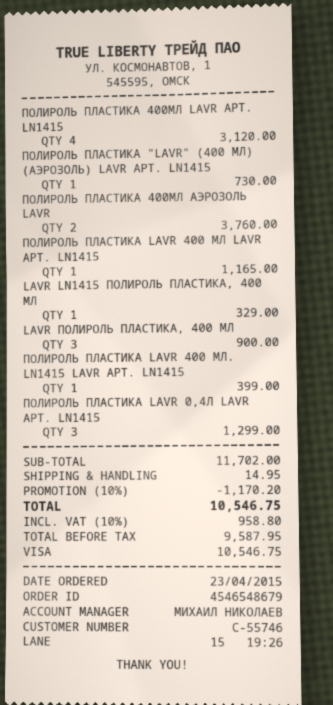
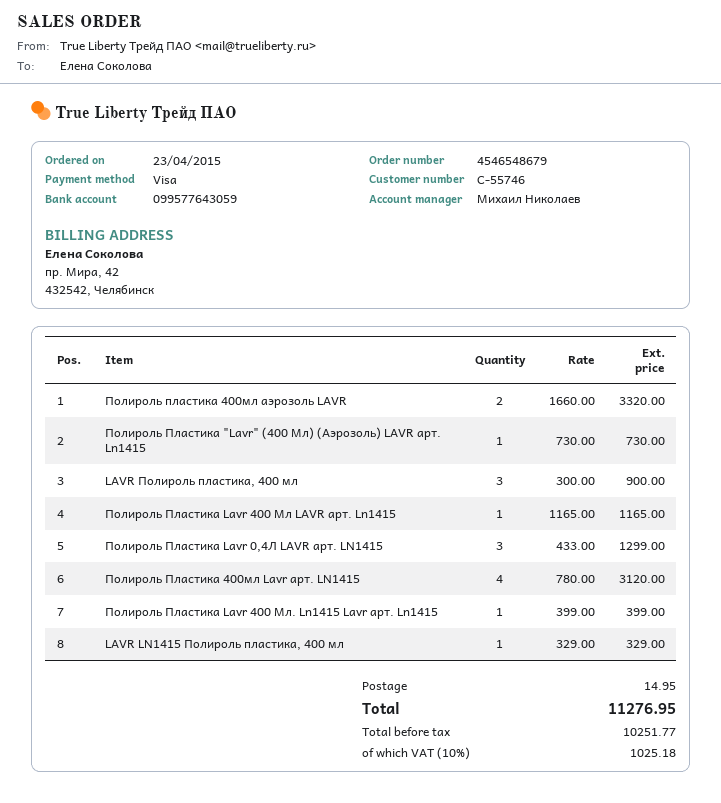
ПОЛИРОЛЬ ПЛАСТИКА 400МЛ АЭРОЗОЛЬ LAVR: 2 for 3760.00 -> 2 for 3320.00
discount: 10% = 1170.20 -> none
net: 9587.95 -> 10251.77
tax: 10% = 958.80 -> 10% = 1025.18
total: 10546.75 -> 11276.95

